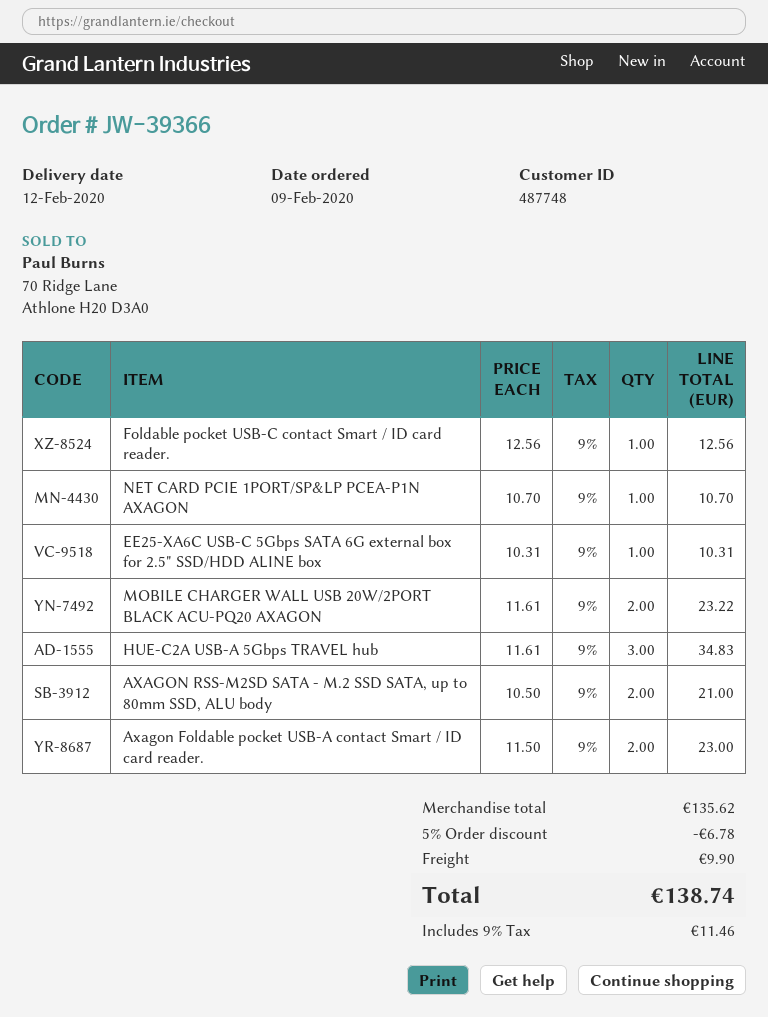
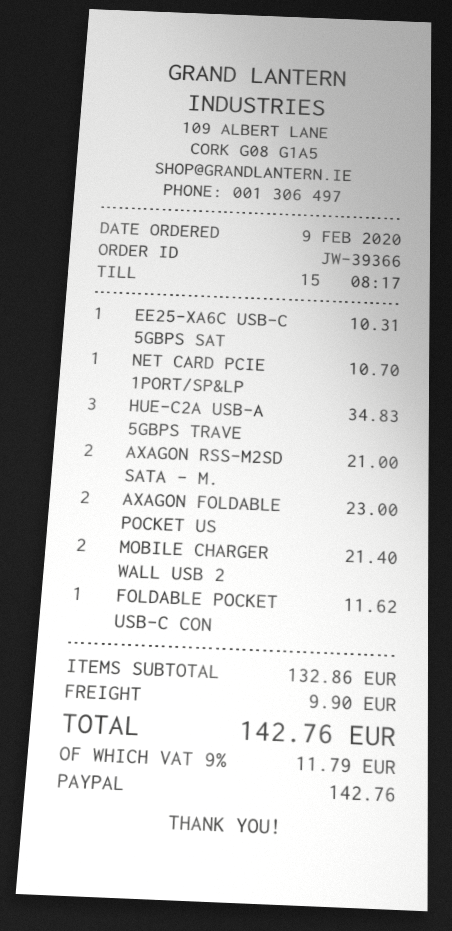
Foldable pocket USB-C contact Smart / ID card reader.: 1 for 12.56 -> 1 for 11.62
MOBILE CHARGER WALL USB 20W/2PORT BLACK ACU-PQ20 AXAGON: 2 for 23.22 -> 2 for 21.40
subtotal: 135.62 -> 132.86
discount: 5% = 6.78 -> none
tax: 9% = 11.46 -> 9% = 11.79
total: 138.74 -> 142.76

